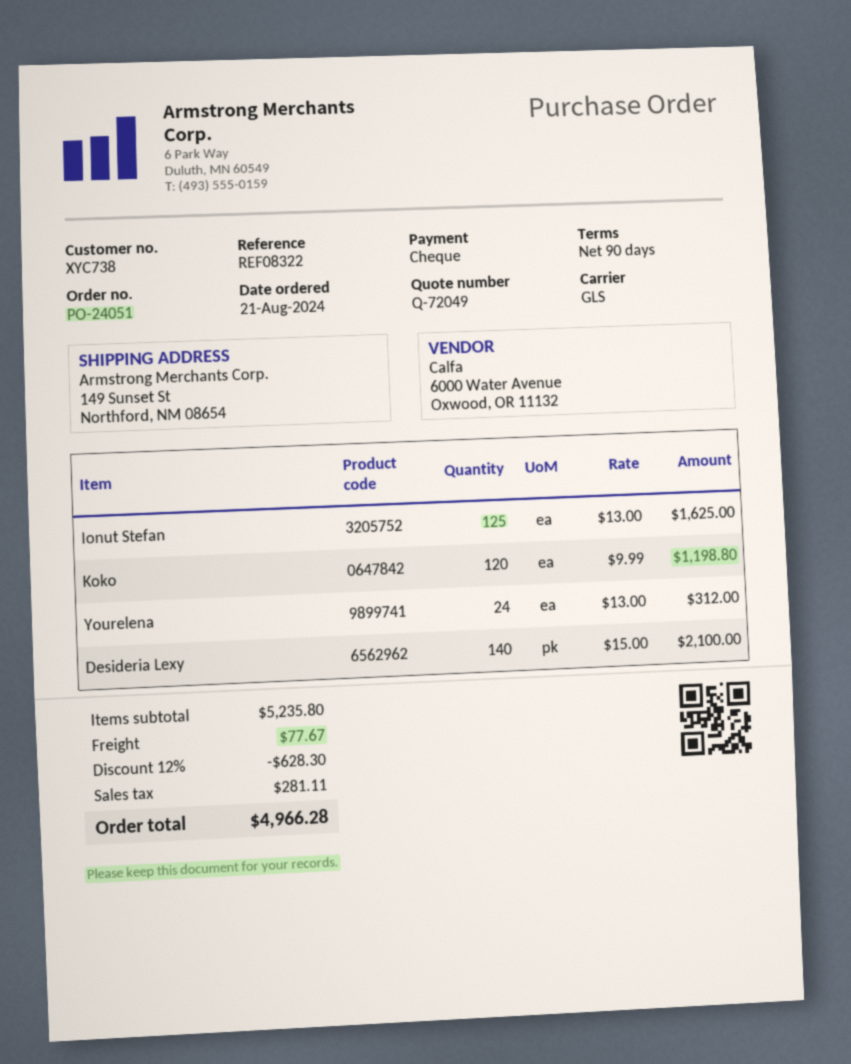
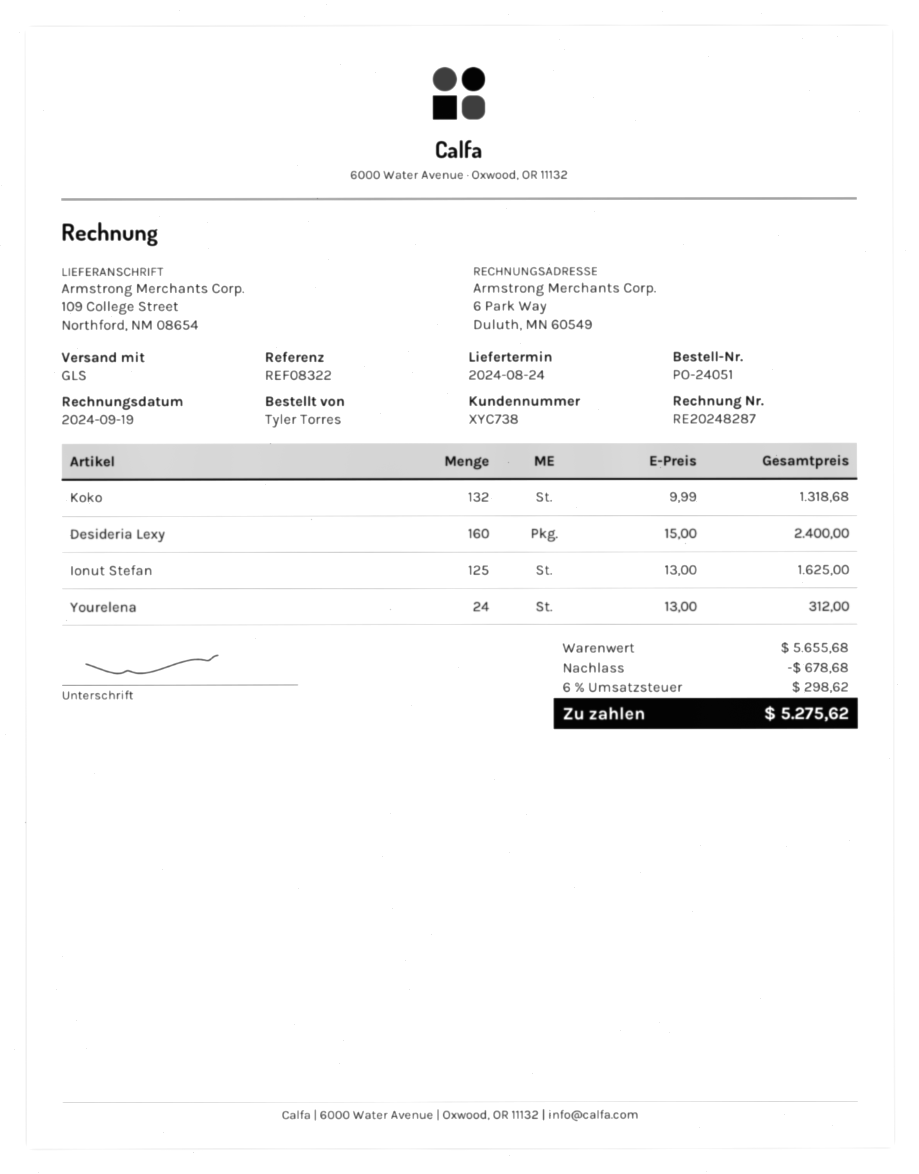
ship to: 149 Sunset St, Northford, NM 08654 -> 109 College Street, Northford, NM 08654
Koko: 120 x 9.99 = 1198.80 -> 132 x 9.99 = 1318.68
Desideria Lexy: 140 x 15.00 = 2100.00 -> 160 x 15.00 = 2400.00
subtotal: 5235.80 -> 5655.68
discount: 628.30 -> 678.68
shipping: 77.67 -> none
tax: 281.11 -> 298.62
total: 4966.28 -> 5275.62

